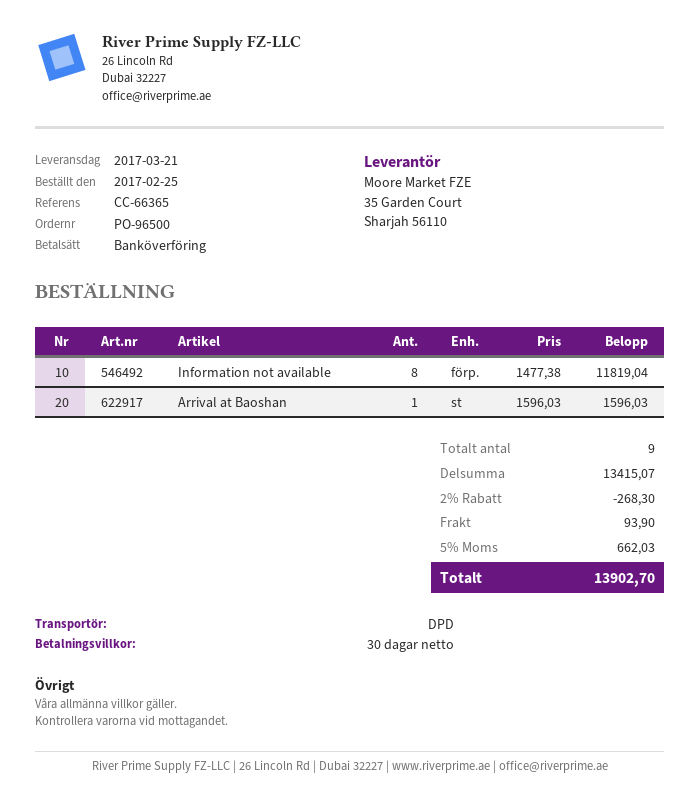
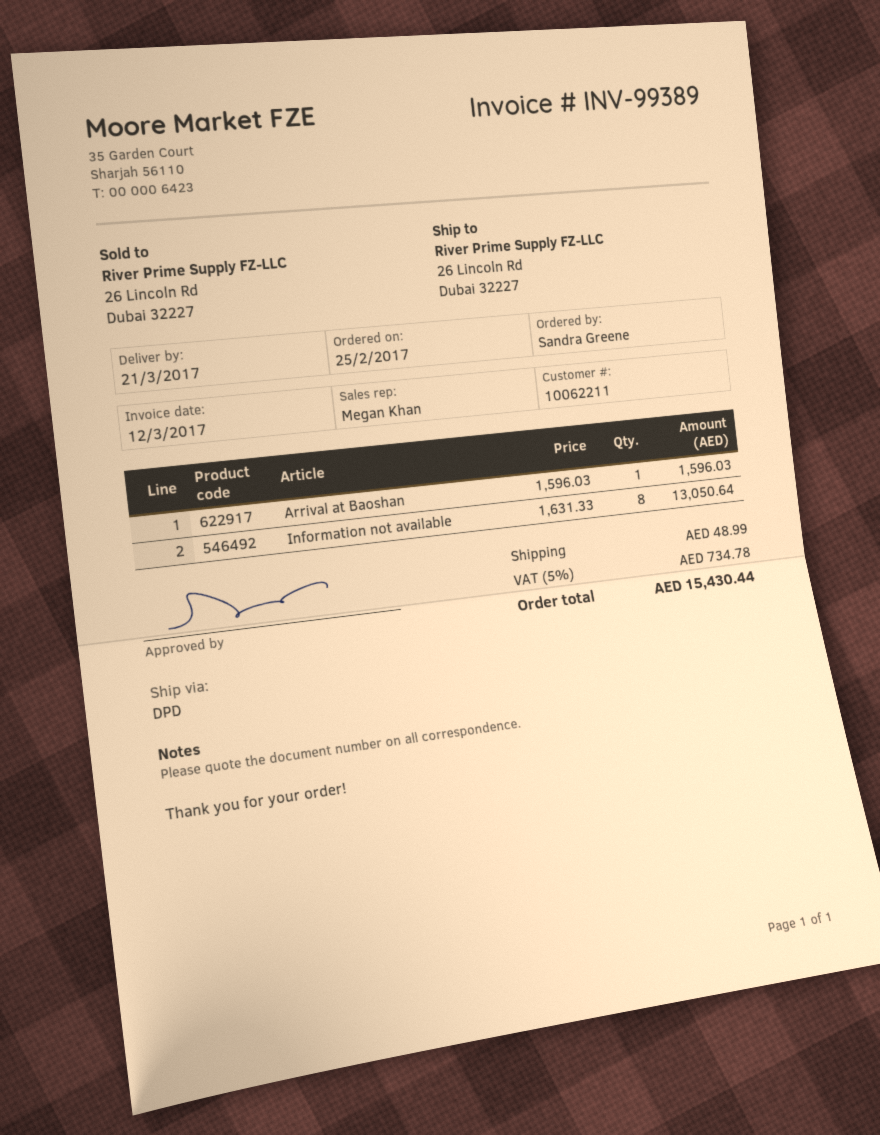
Information not available: 8 x 1477.38 = 11819.04 -> 8 x 1631.33 = 13050.64
discount: 2% = 268.30 -> none
shipping: 93.90 -> 48.99
tax: 5% = 662.03 -> 5% = 734.78
total: 13902.70 -> 15430.44

